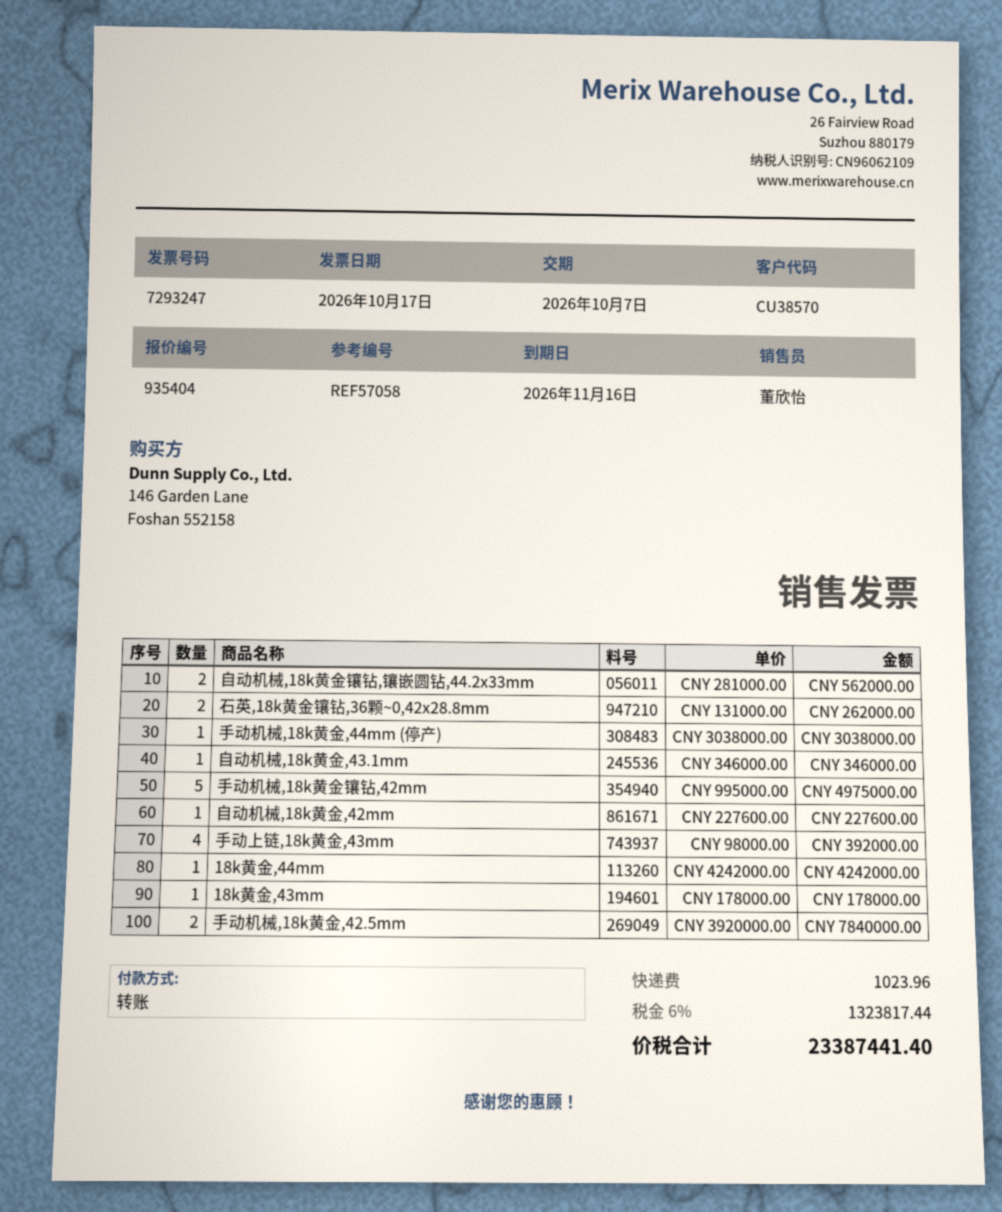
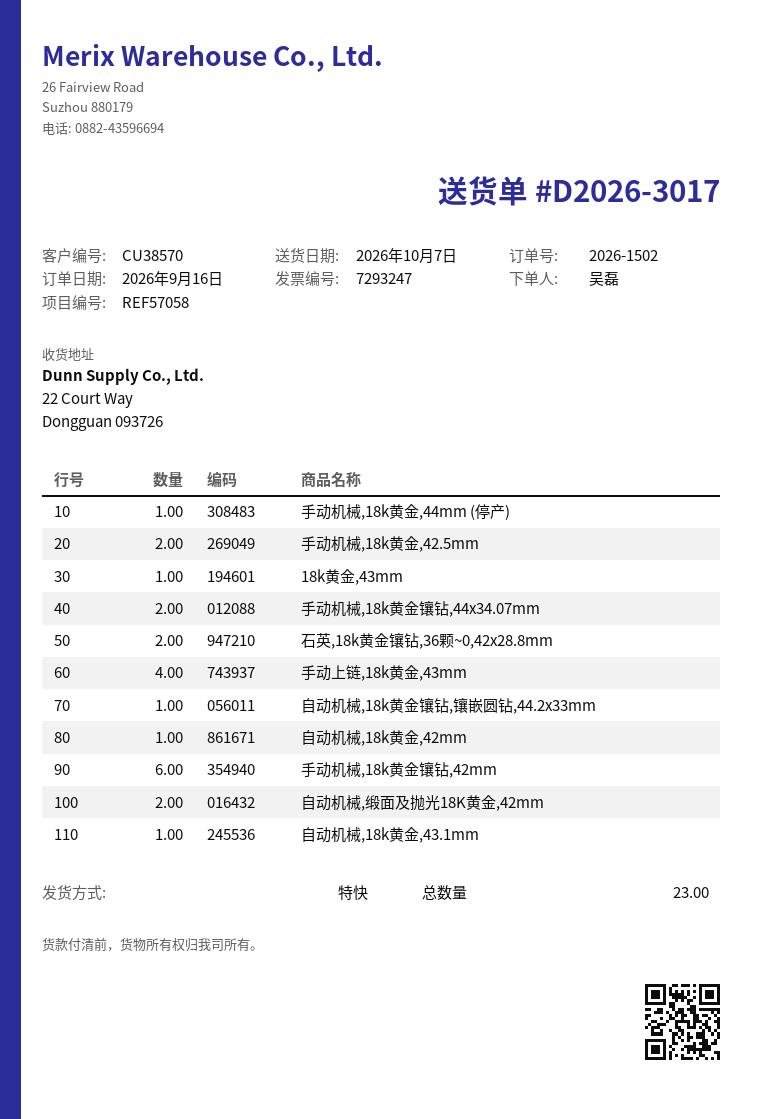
自动机械,18k黄金镶钻,镶嵌圆钻,44.2x33mm: 2 -> 1
手动机械,18k黄金镶钻,42mm: 5 -> 6
18k黄金,44mm: 1 -> none
手动机械,18k黄金镶钻,44x34.07mm: none -> 2
自动机械,缎面及抛光18K黄金,42mm: none -> 2

